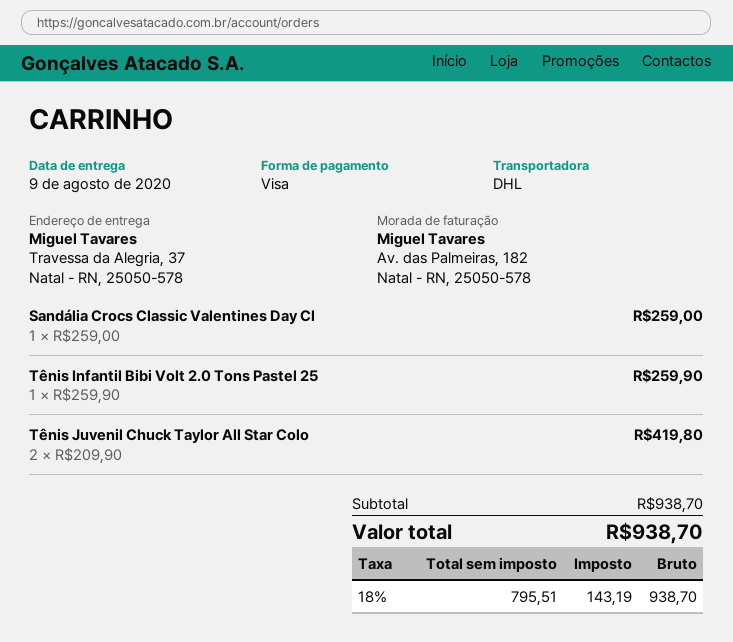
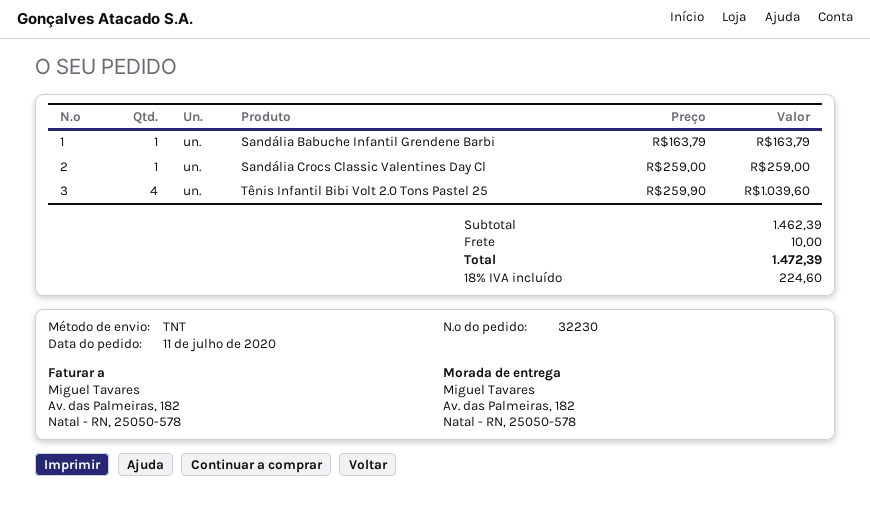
shipping method: DHL -> TNT
ship to: Travessa da Alegria, 37, Natal - RN, 25050-578 -> Av. das Palmeiras, 182, Natal - RN, 25050-578
Tênis Infantil Bibi Volt 2.0 Tons Pastel 25: 1 x 259.90 = 259.90 -> 4 x 259.90 = 1039.60
Tênis Juvenil Chuck Taylor All Star Colo: 2 x 209.90 = 419.80 -> none
Sandália Babuche Infantil Grendene Barbi: none -> 1 x 163.79 = 163.79
subtotal: 938.70 -> 1462.39
shipping: none -> 10.00
tax: 18% = 143.19 -> 18% = 224.60
total: 938.70 -> 1472.39

